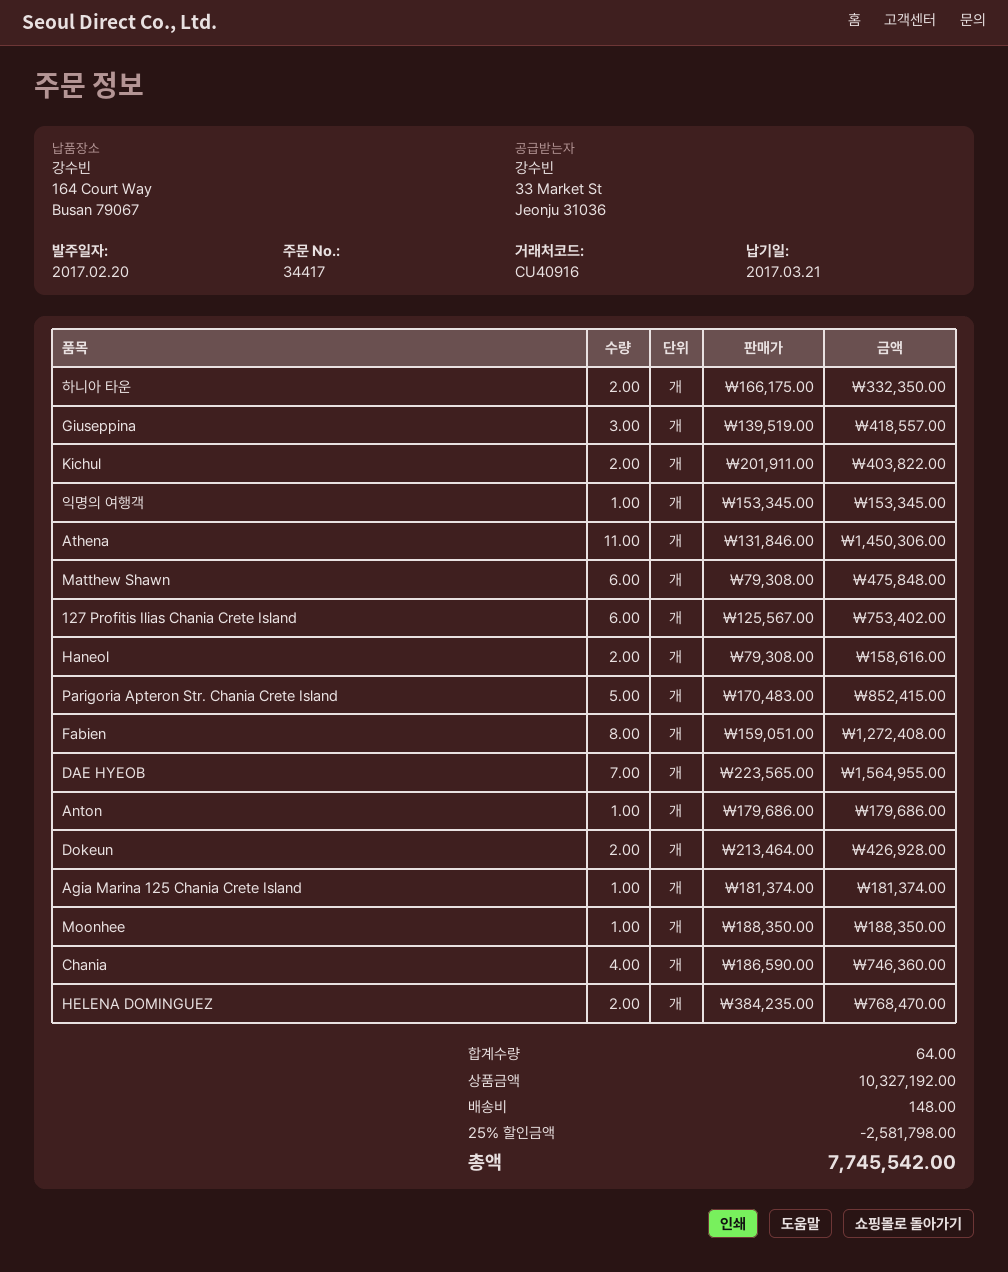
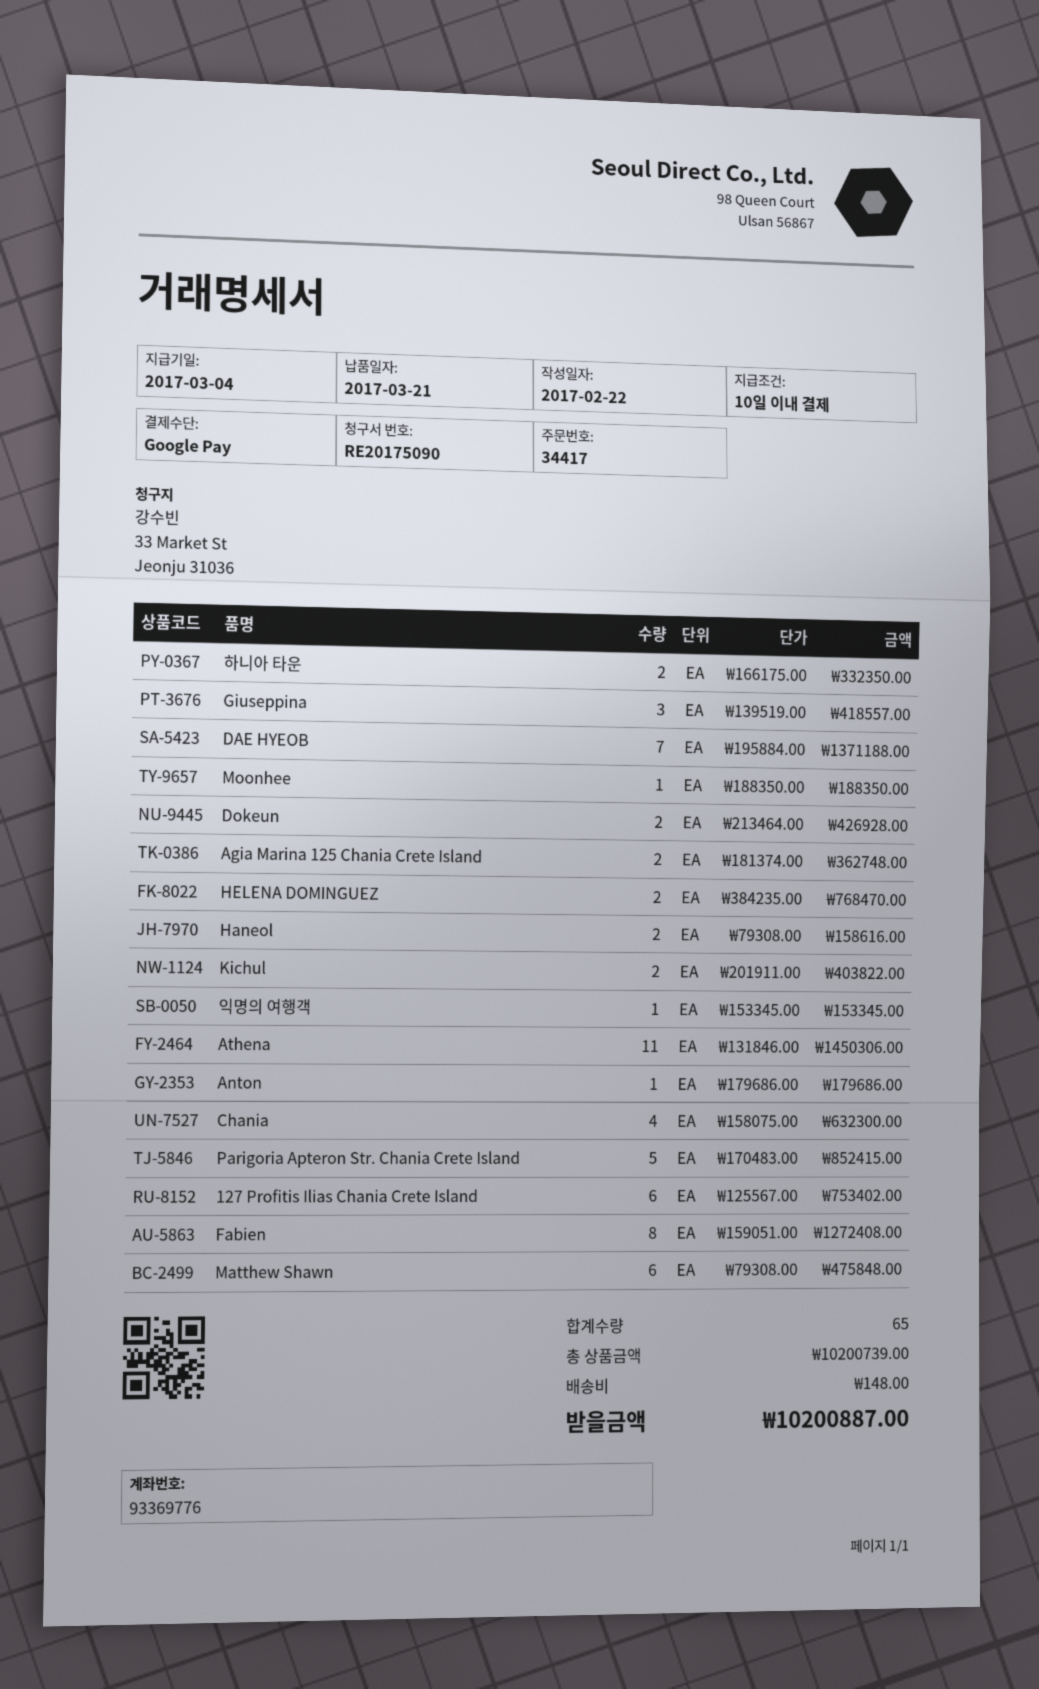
DAE HYEOB: 7 x 223565.00 = 1564955.00 -> 7 x 195884.00 = 1371188.00
Agia Marina 125 Chania Crete Island: 1 x 181374.00 = 181374.00 -> 2 x 181374.00 = 362748.00
Chania: 4 x 186590.00 = 746360.00 -> 4 x 158075.00 = 632300.00
total quantity: 64 -> 65
subtotal: 10327192.00 -> 10200739.00
discount: 25% = 2581798.00 -> none
total: 7745542.00 -> 10200887.00

